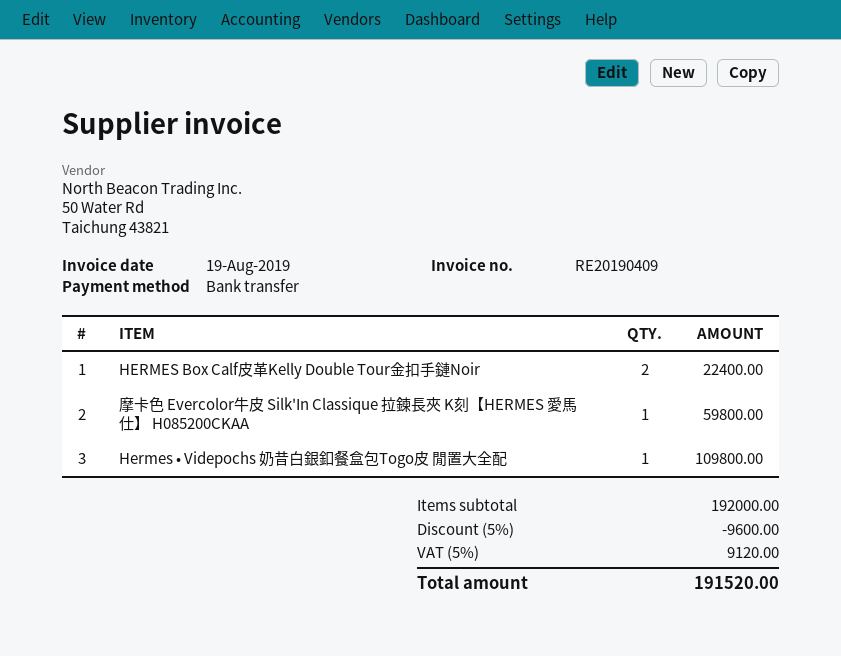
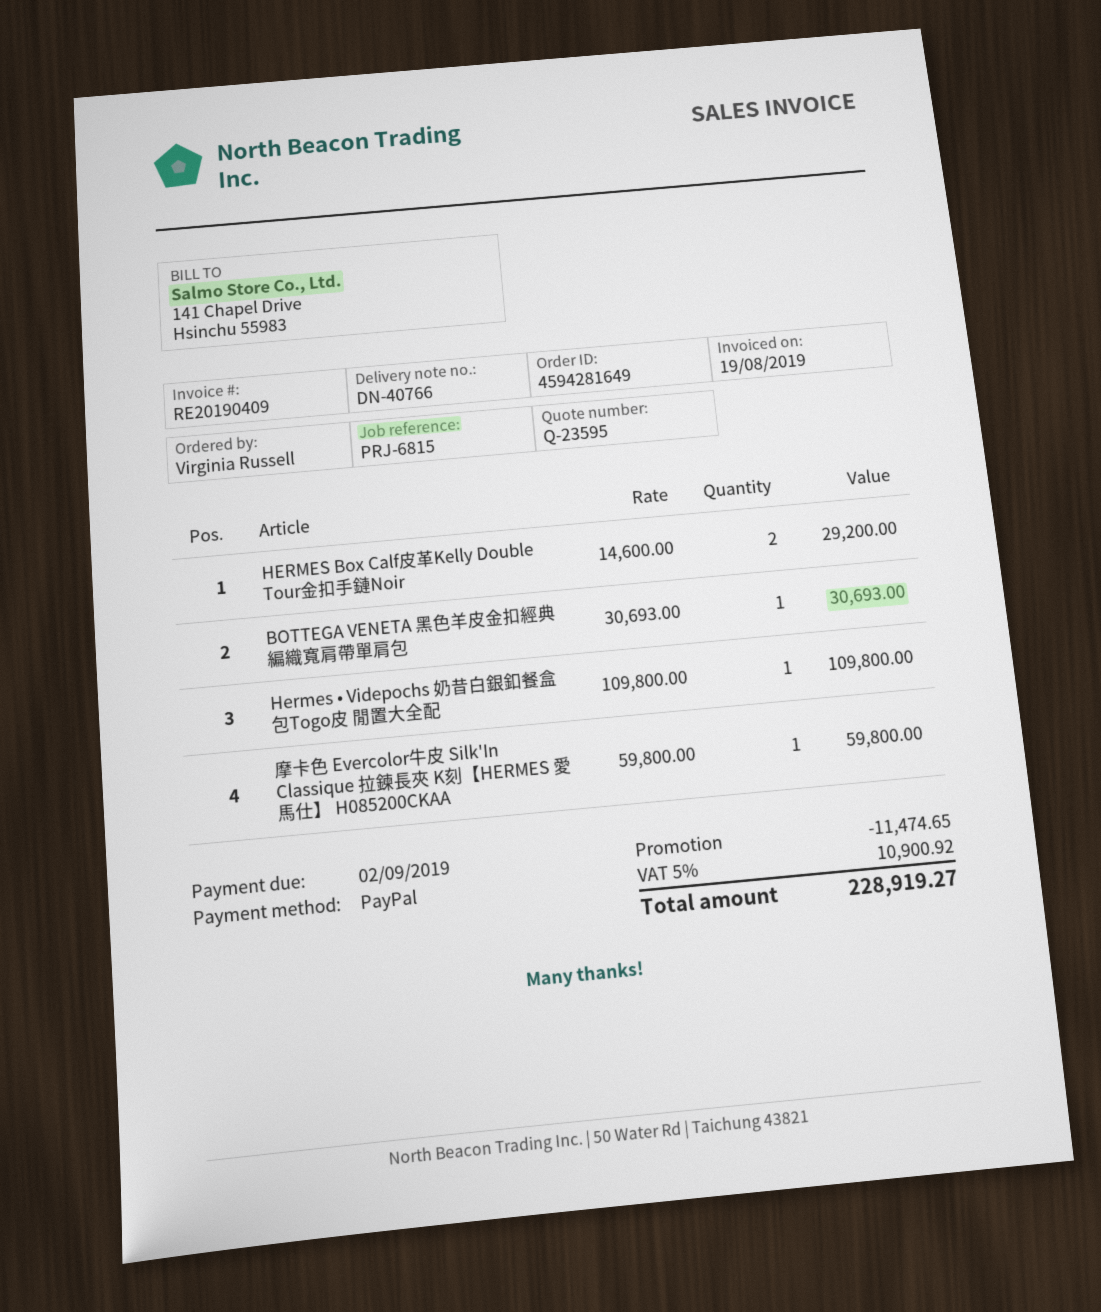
payment method: bank transfer -> PayPal
HERMES Box Calf皮革Kelly Double Tour金扣手鏈Noir: 2 for 22400.00 -> 2 for 29200.00
BOTTEGA VENETA 黑色羊皮金扣經典編織寬肩帶單肩包: none -> 1 for 30693.00
discount: 9600.00 -> 11474.65
tax: 5% = 9120.00 -> 5% = 10900.92
total: 191520.00 -> 228919.27

